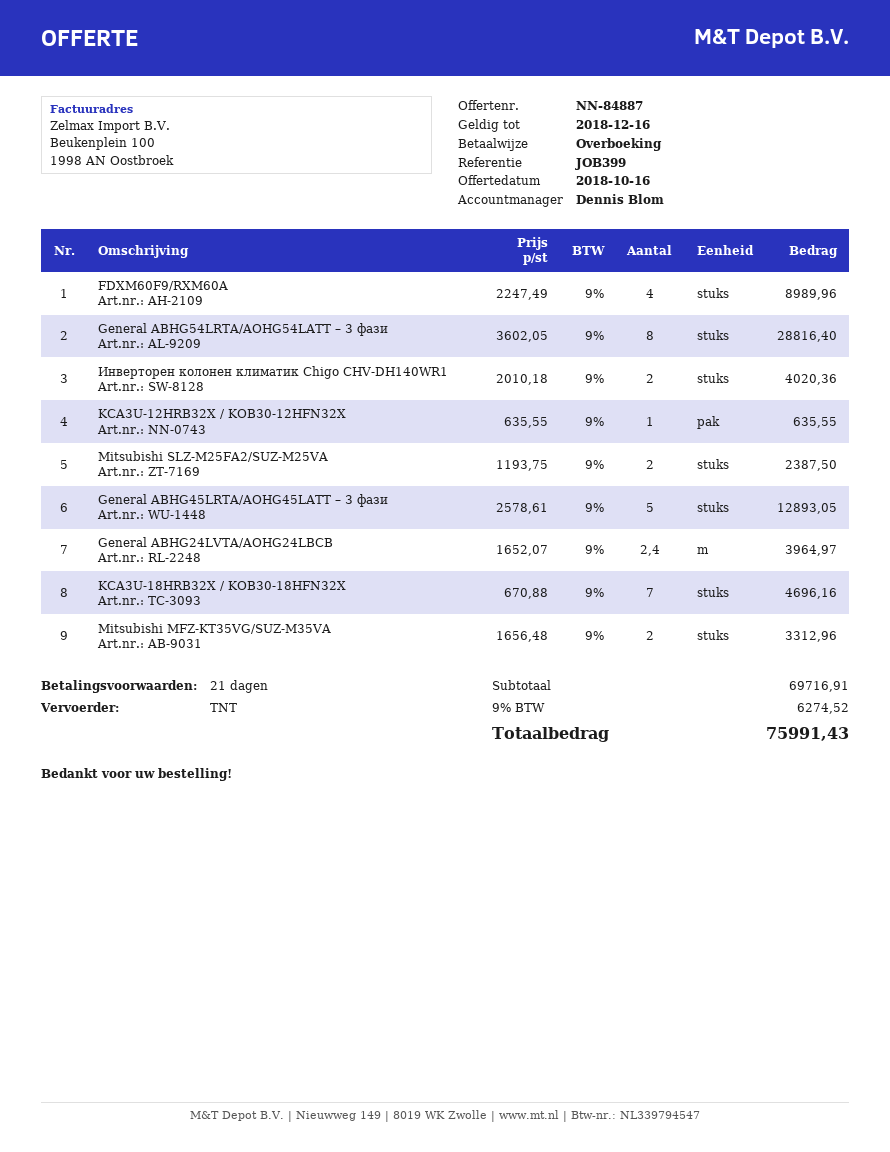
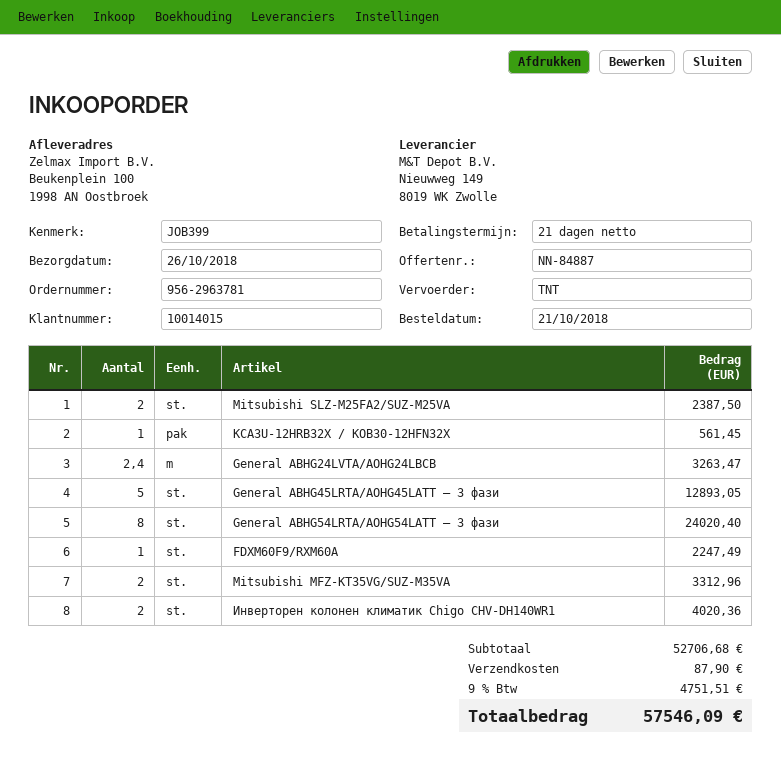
FDXM60F9/RXM60A: 4 for 8989.96 -> 1 for 2247.49
General ABHG54LRTA/AOHG54LАТТ – 3 фази: 8 for 28816.40 -> 8 for 24020.40
KCA3U-12HRB32X / KOB30-12HFN32X: 1 for 635.55 -> 1 for 561.45
General ABHG24LVTA/AOHG24LBCB: 2.4 for 3964.97 -> 2.4 for 3263.47
KCA3U-18HRB32X / KOB30-18HFN32X: 7 for 4696.16 -> none
subtotal: 69716.91 -> 52706.68
shipping: none -> 87.90
tax: 9% = 6274.52 -> 9% = 4751.51
total: 75991.43 -> 57546.09

